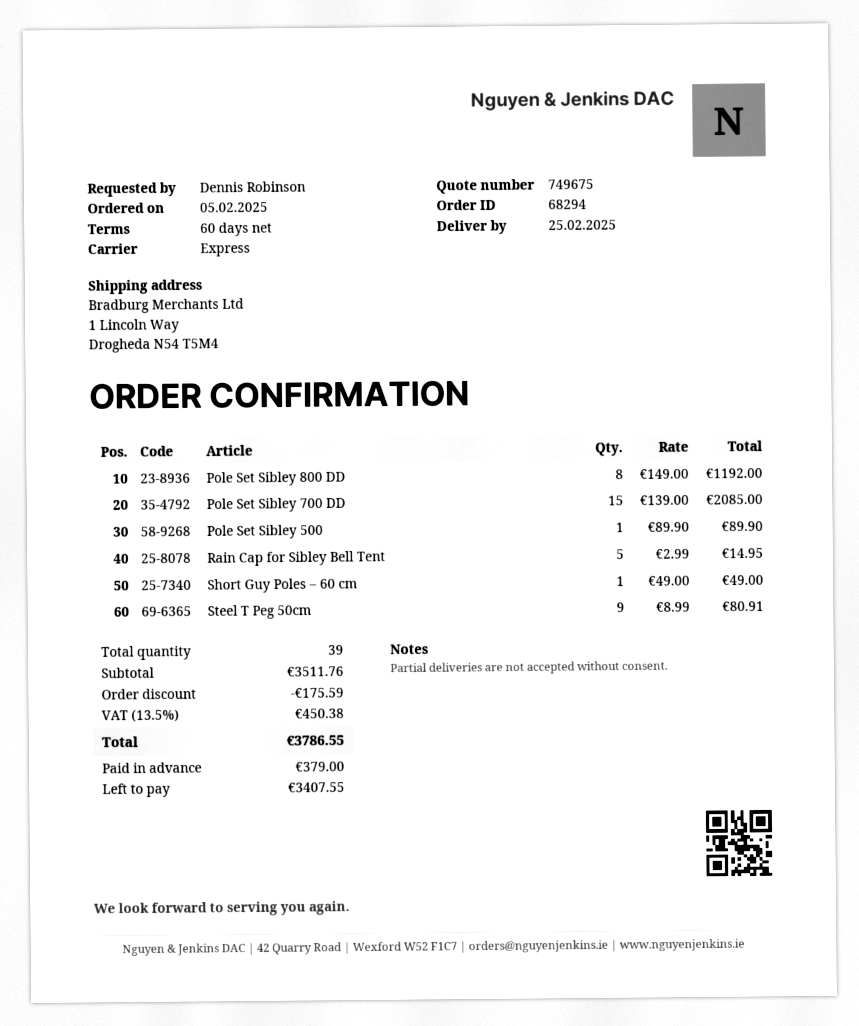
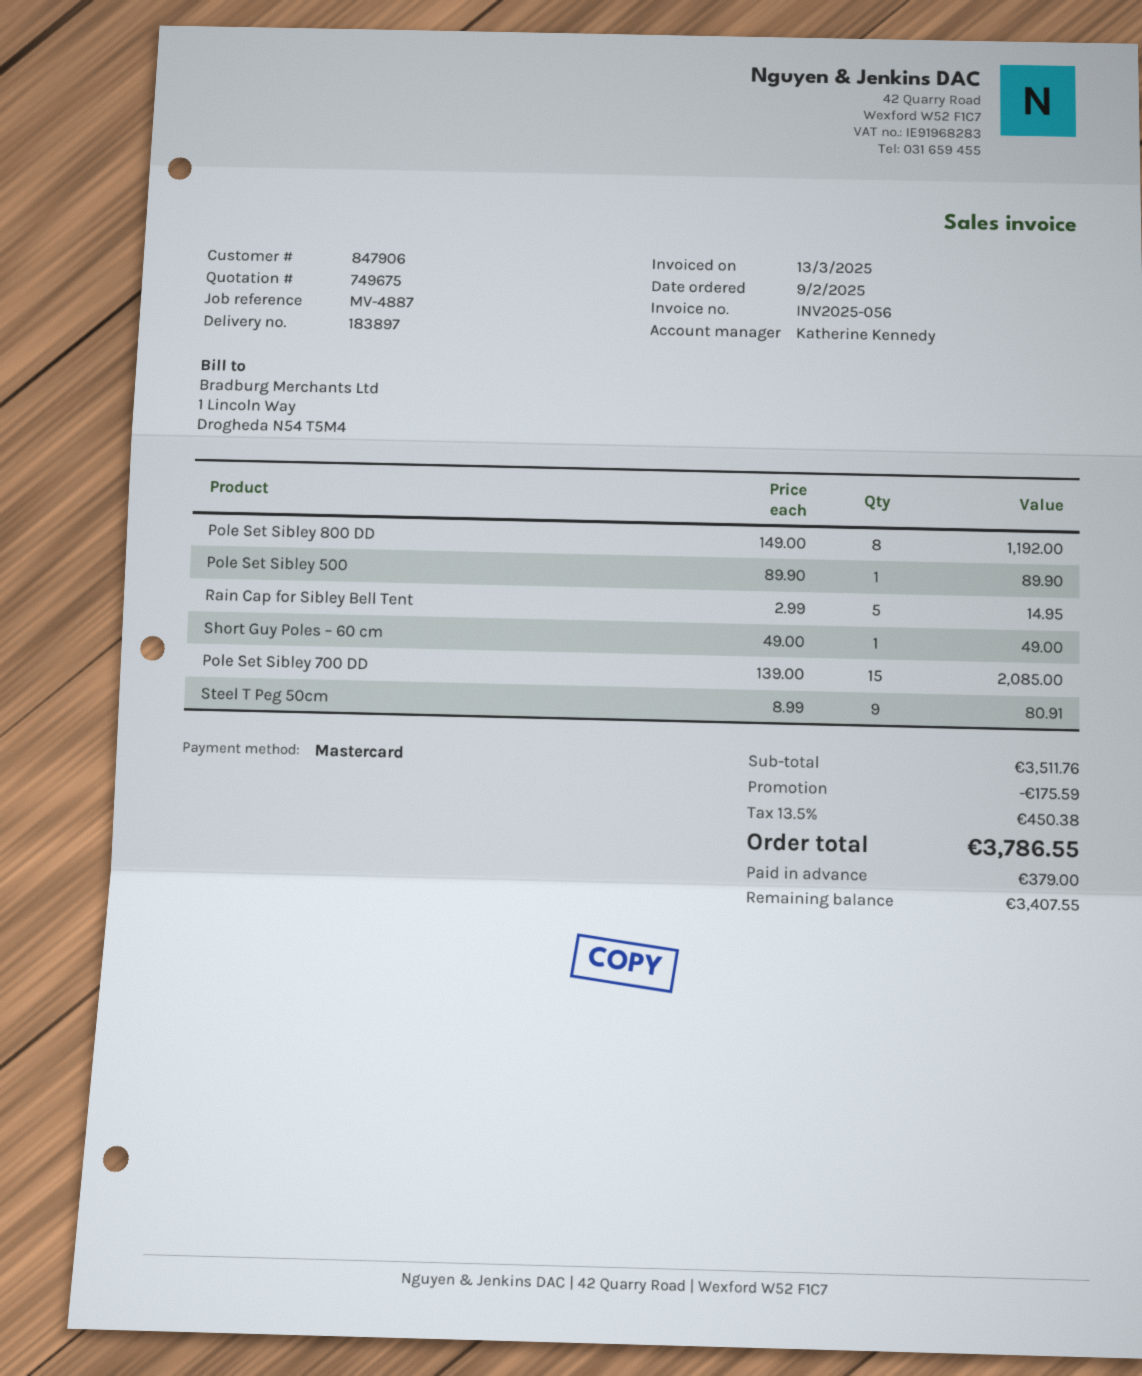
order date: 2025-02-05 -> 2025-02-09

